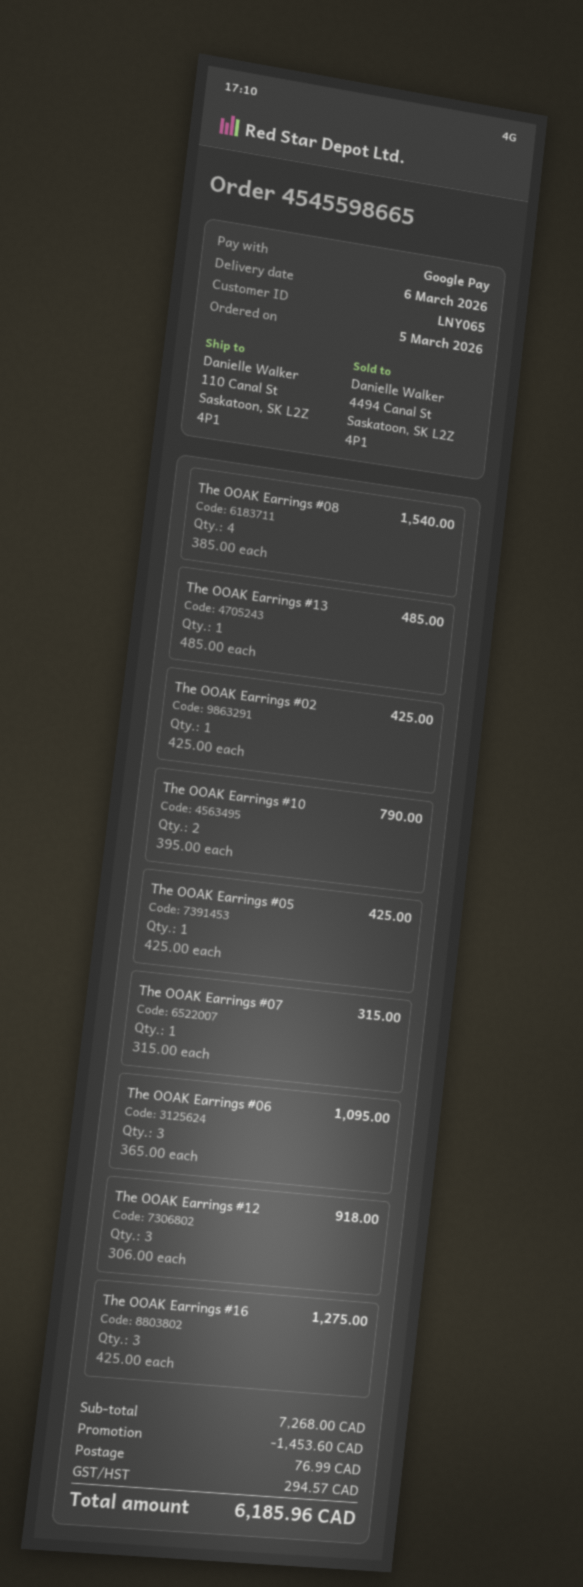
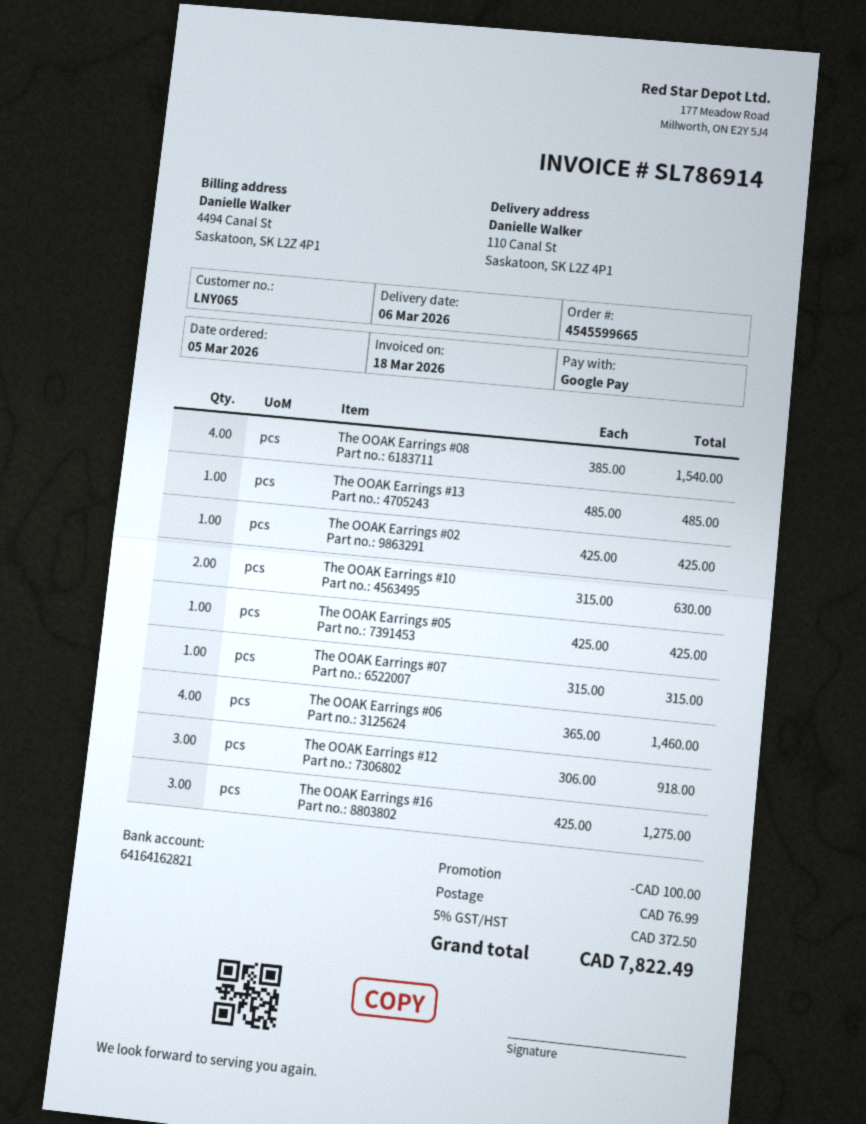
order number: 4545598665 -> 4545599665
The OOAK Earrings #10: 2 x 395.00 = 790.00 -> 2 x 315.00 = 630.00
The OOAK Earrings #06: 3 x 365.00 = 1095.00 -> 4 x 365.00 = 1460.00
discount: 1453.60 -> 100.00
tax: 294.57 -> 372.50
total: 6185.96 -> 7822.49

